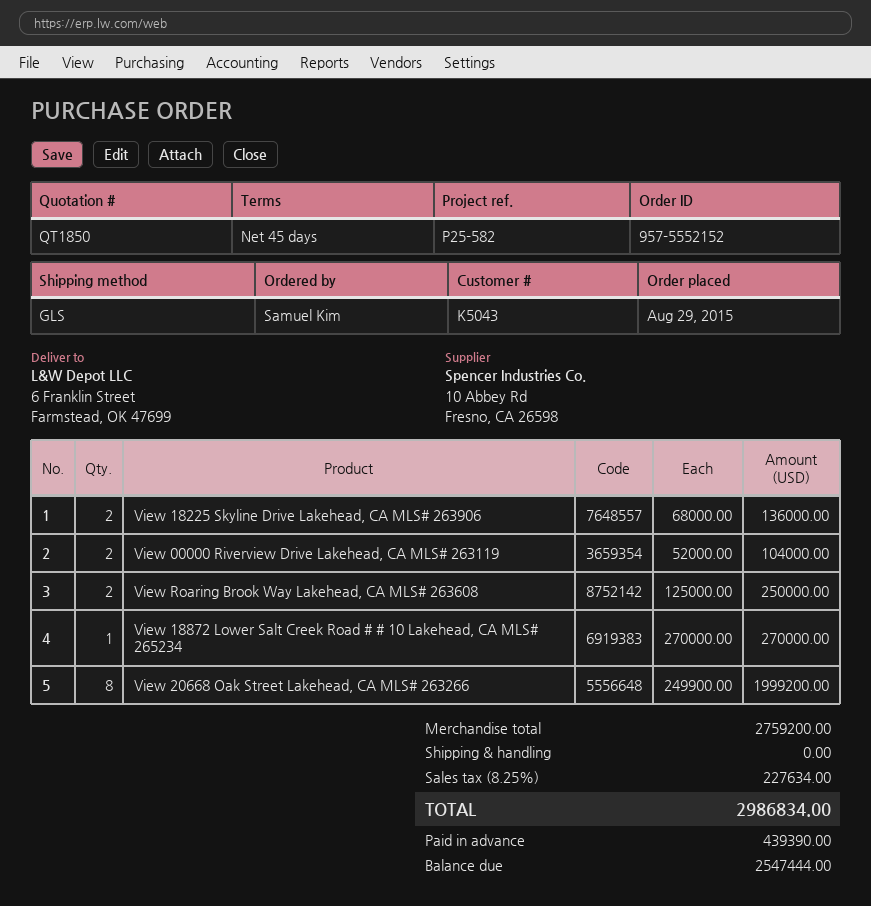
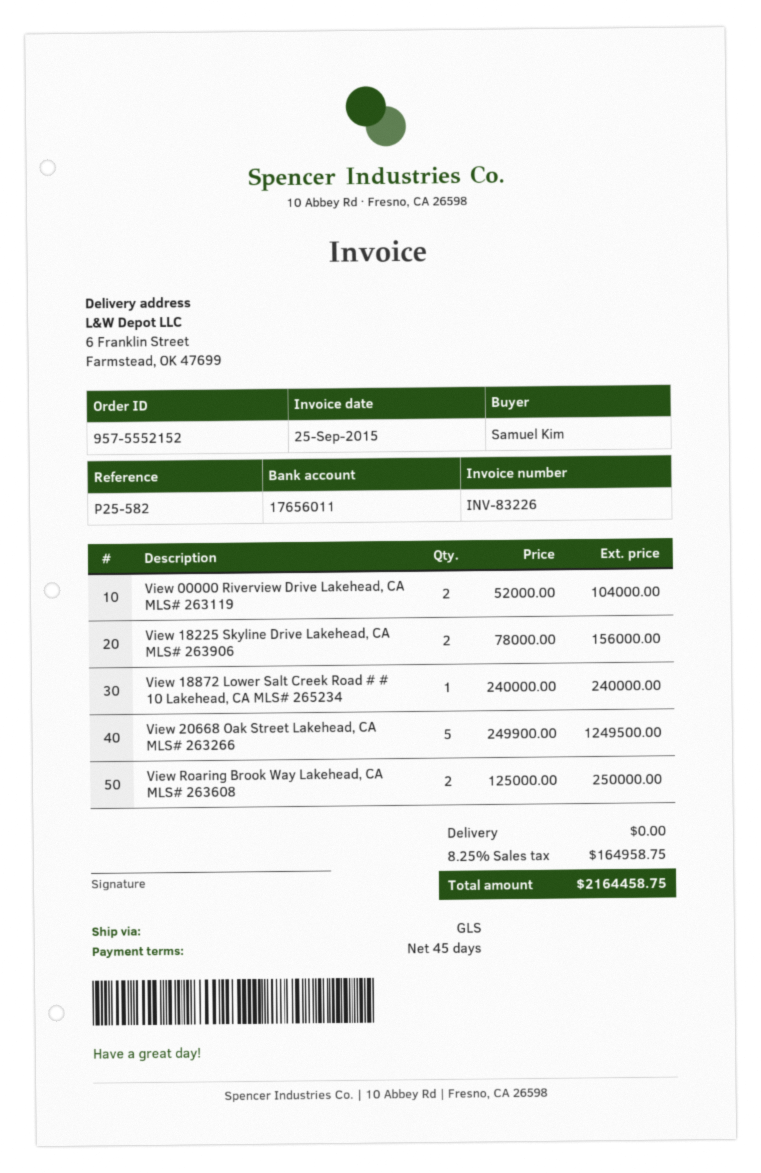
View 18225 Skyline Drive Lakehead, CA MLS# 263906: 2 x 68000.00 = 136000.00 -> 2 x 78000.00 = 156000.00
View 18872 Lower Salt Creek Road # # 10 Lakehead, CA MLS# 265234: 1 x 270000.00 = 270000.00 -> 1 x 240000.00 = 240000.00
View 20668 Oak Street Lakehead, CA MLS# 263266: 8 x 249900.00 = 1999200.00 -> 5 x 249900.00 = 1249500.00
tax: 8.25% = 227634.00 -> 8.25% = 164958.75
total: 2986834.00 -> 2164458.75

